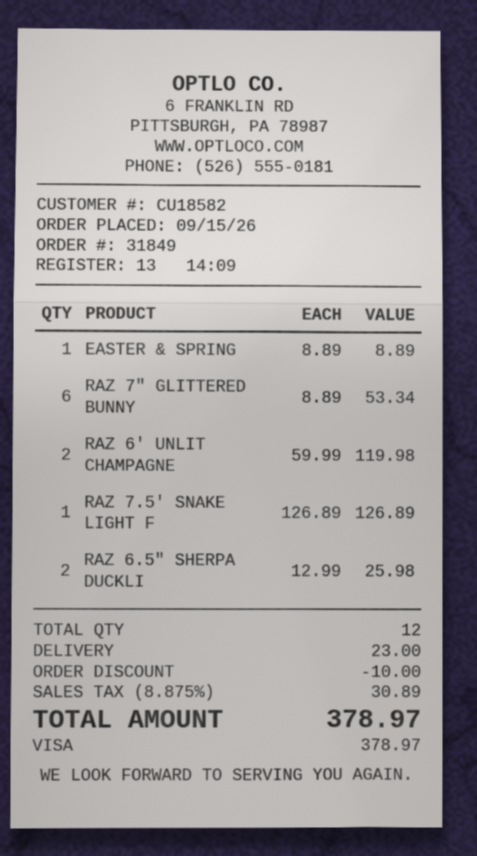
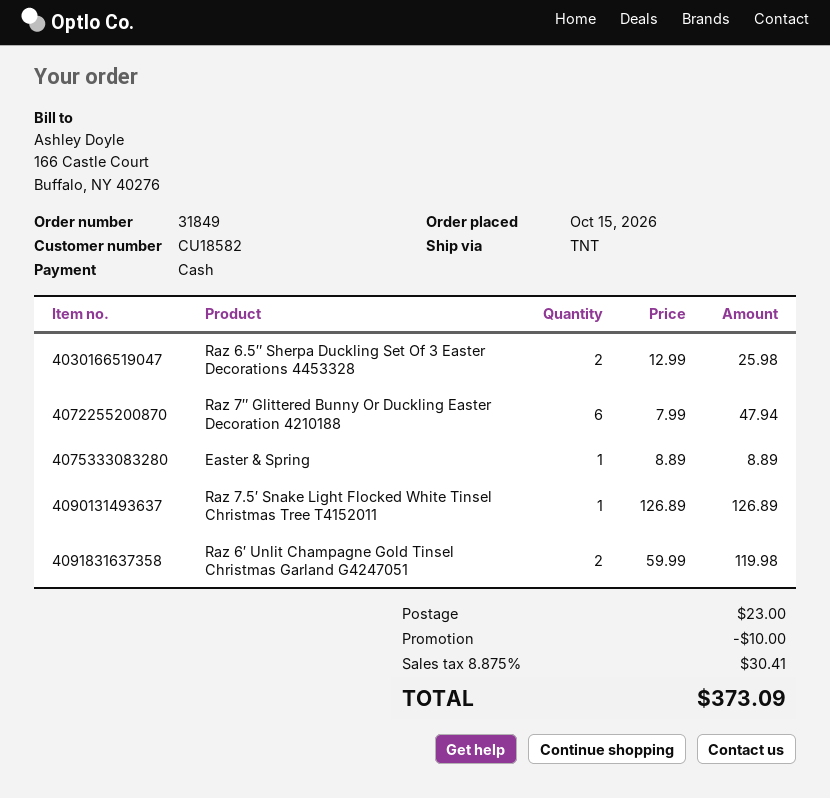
order date: 2026-09-15 -> 2026-10-15
payment method: Visa -> cash
RAZ 7″ GLITTERED BUNNY: 6 x 8.89 = 53.34 -> 6 x 7.99 = 47.94
tax: 8.875% = 30.89 -> 8.875% = 30.41
total: 378.97 -> 373.09

